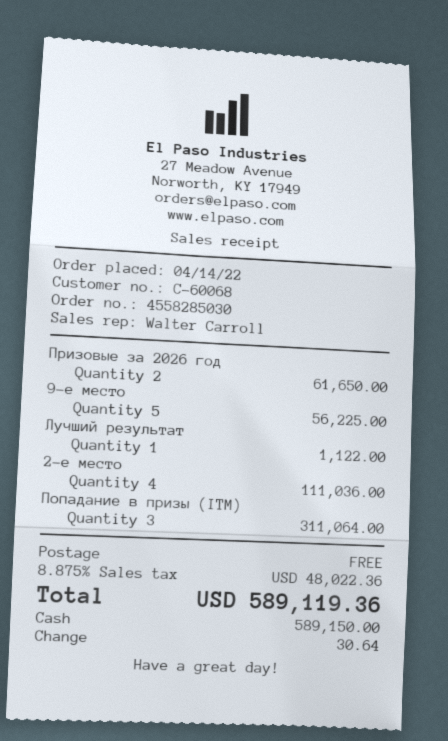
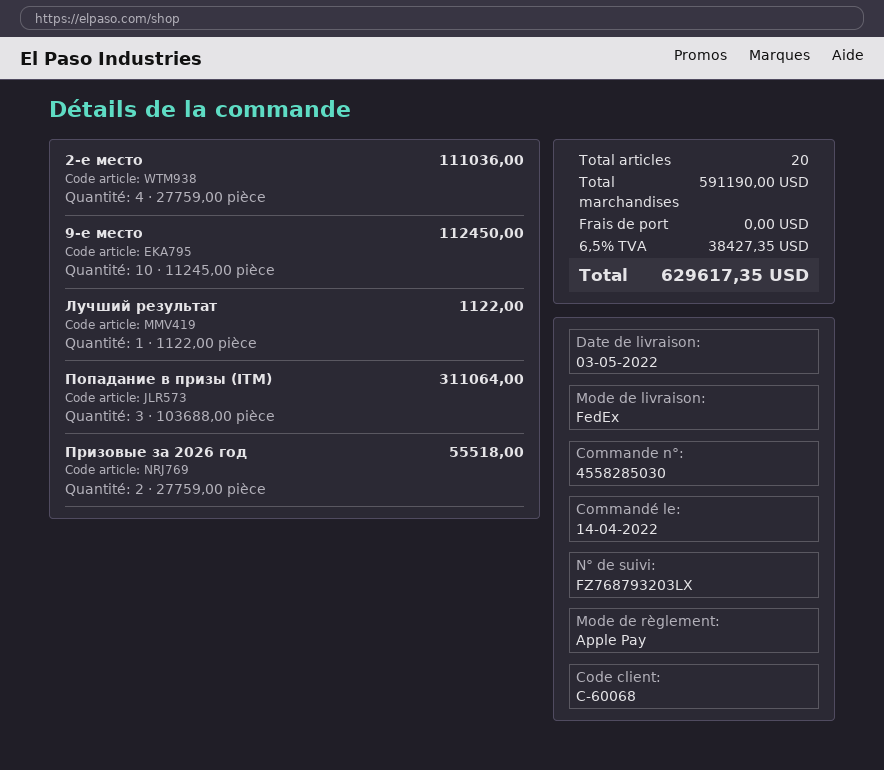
payment method: cash -> Apple Pay
Призовые за 2026 год: 2 for 61650.00 -> 2 for 55518.00
9-е место: 5 for 56225.00 -> 10 for 112450.00
tax: 8.875% = 48022.36 -> 6.5% = 38427.35
total: 589119.36 -> 629617.35

